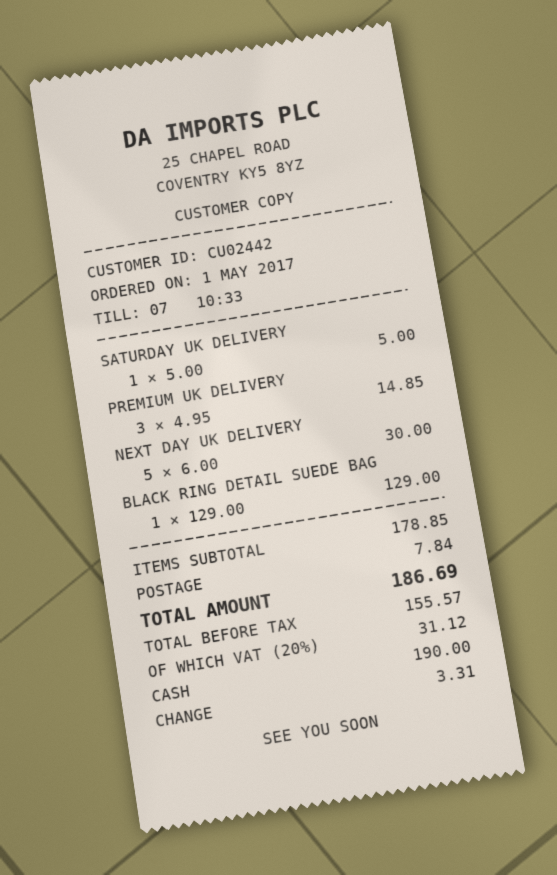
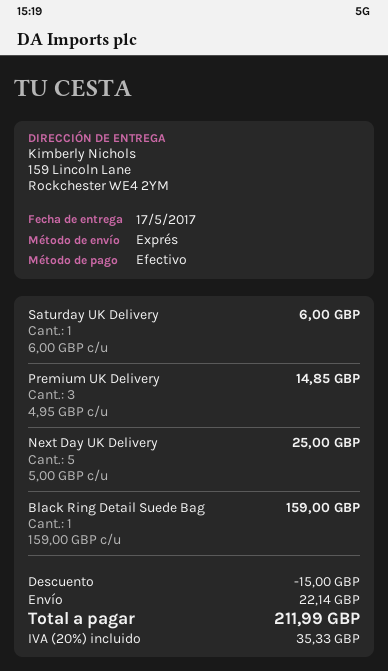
SATURDAY UK DELIVERY: 1 x 5.00 = 5.00 -> 1 x 6.00 = 6.00
NEXT DAY UK DELIVERY: 5 x 6.00 = 30.00 -> 5 x 5.00 = 25.00
BLACK RING DETAIL SUEDE BAG: 1 x 129.00 = 129.00 -> 1 x 159.00 = 159.00
discount: none -> 15.00
shipping: 7.84 -> 22.14
tax: 20% = 31.12 -> 20% = 35.33
total: 186.69 -> 211.99

